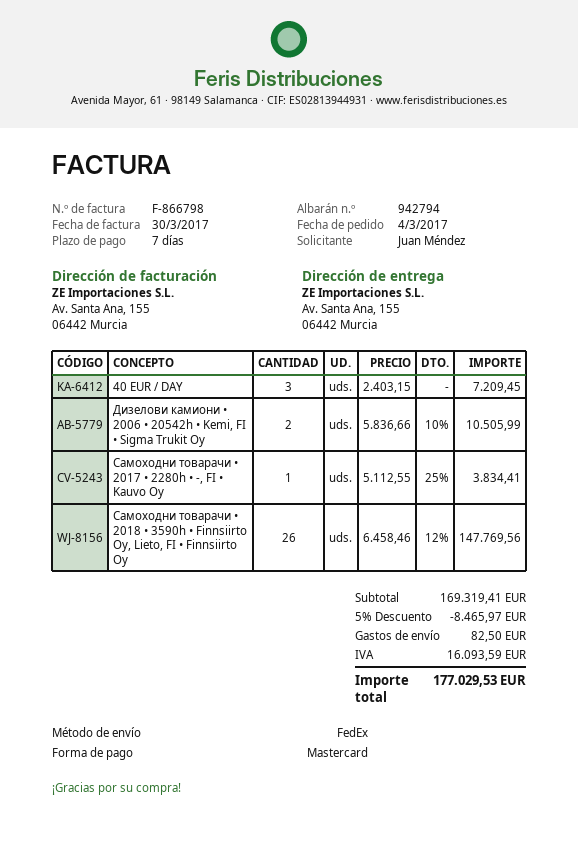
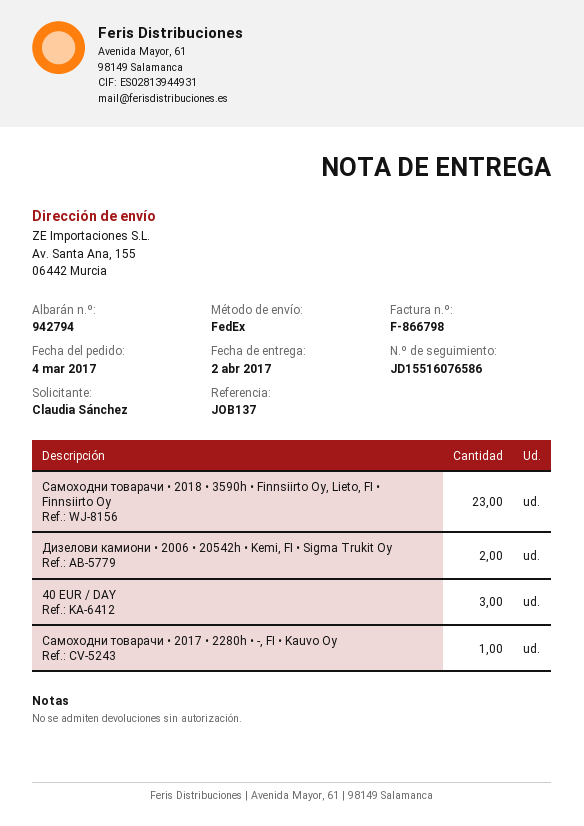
ordered by: Juan Méndez -> Claudia Sánchez
Самоходни товарачи • 2018 • 3590h • Finnsiirto Oy, Lieto, FI • Finnsiirto Oy: 26 -> 23

